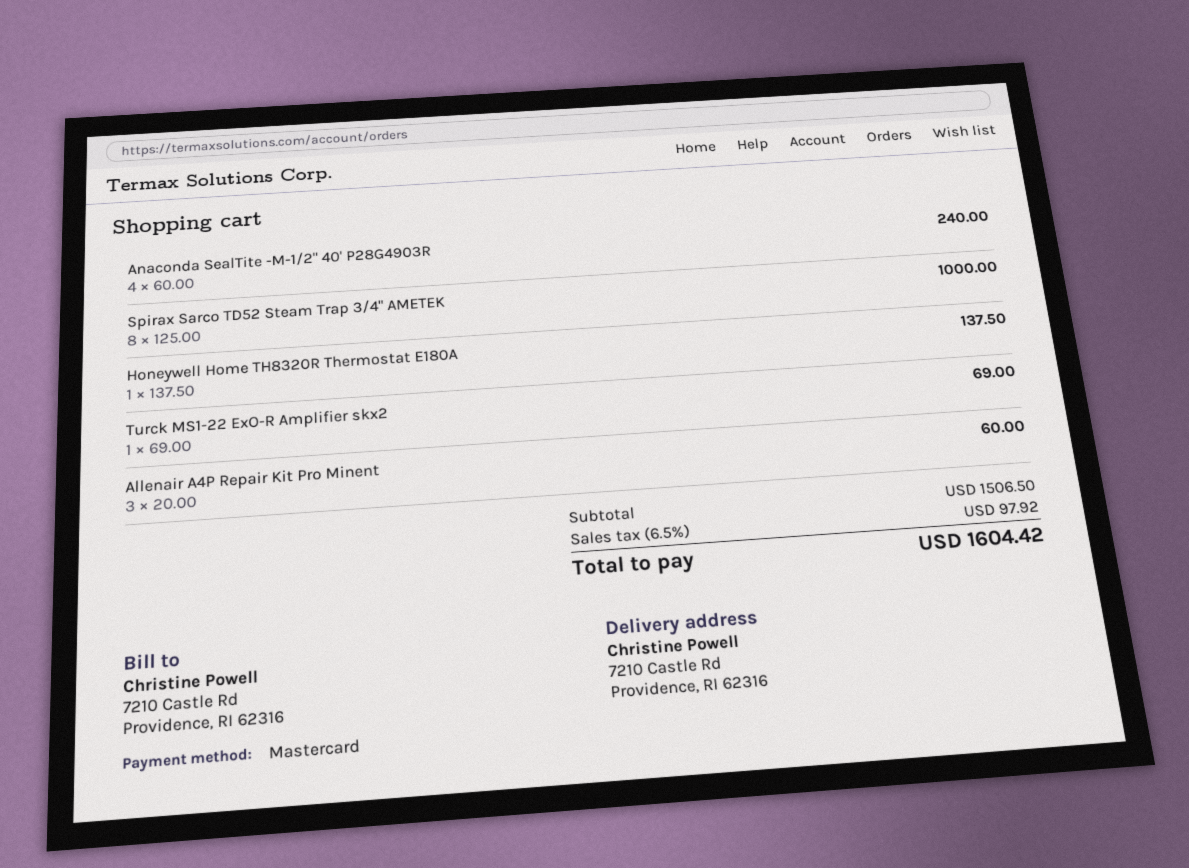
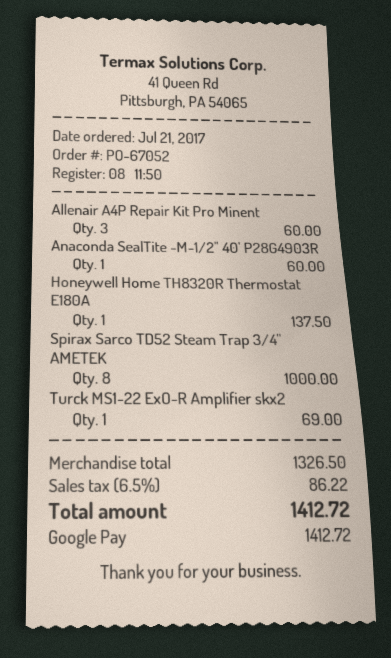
payment method: Mastercard -> Google Pay
Anaconda SealTite -M-1/2" 40' P28G4903R: 4 for 240.00 -> 1 for 60.00
subtotal: 1506.50 -> 1326.50
tax: 6.5% = 97.92 -> 6.5% = 86.22
total: 1604.42 -> 1412.72

